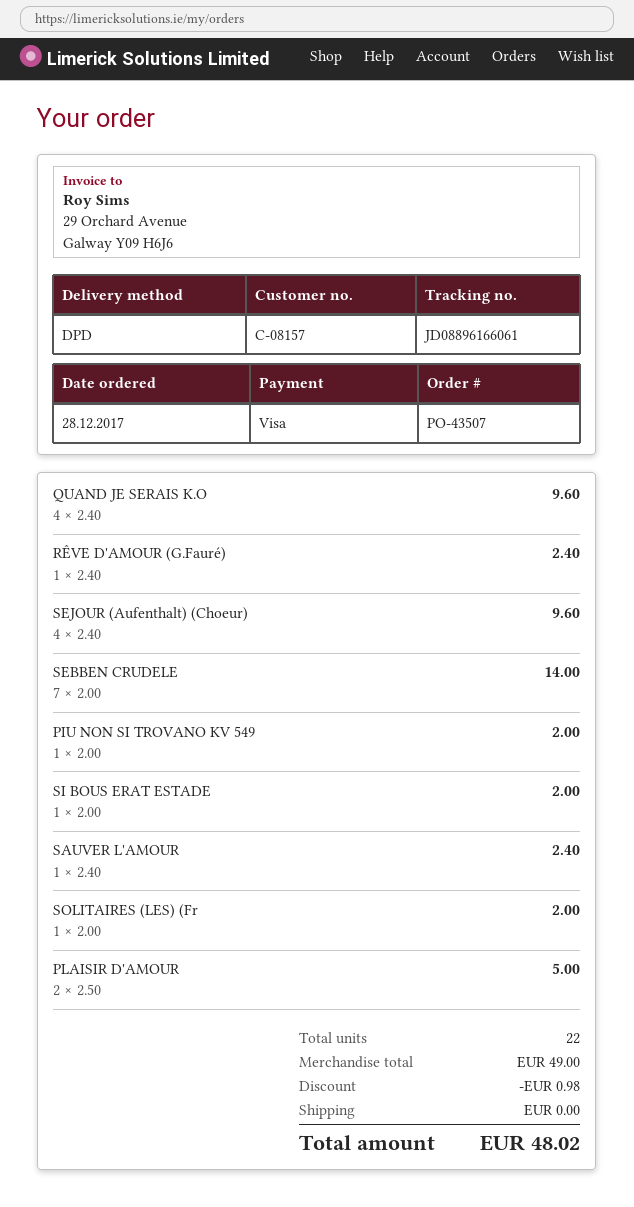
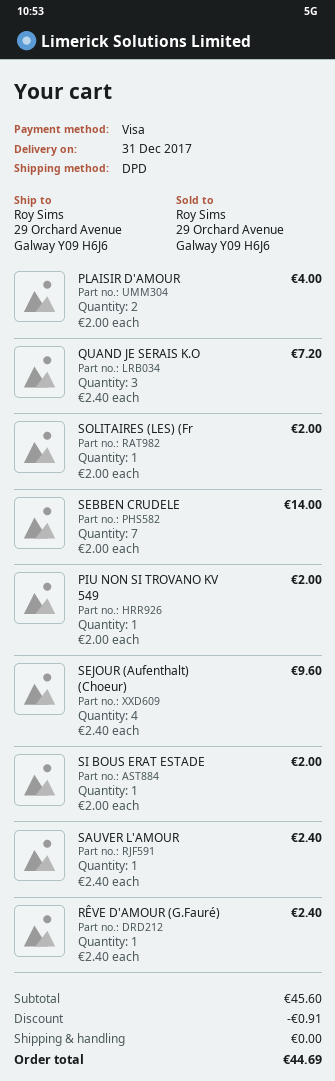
QUAND JE SERAIS K.O: 4 x 2.40 = 9.60 -> 3 x 2.40 = 7.20
PLAISIR D'AMOUR: 2 x 2.50 = 5.00 -> 2 x 2.00 = 4.00
subtotal: 49.00 -> 45.60
discount: 0.98 -> 0.91
total: 48.02 -> 44.69

